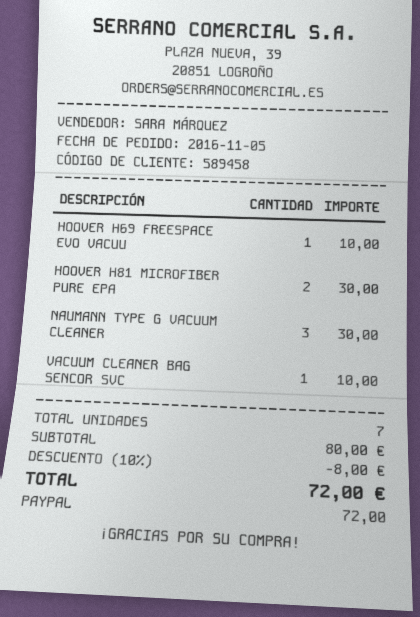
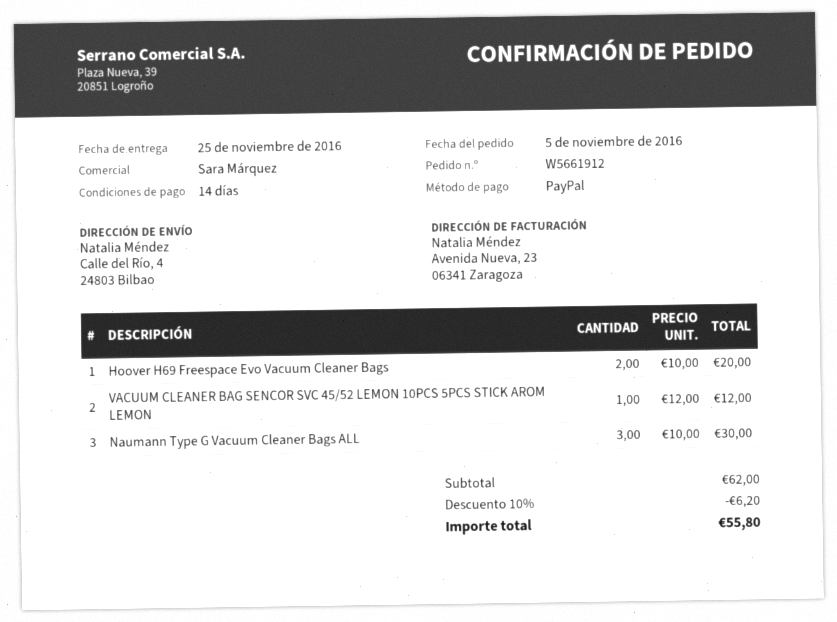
HOOVER H69 FREESPACE EVO VACUU: 1 for 10.00 -> 2 for 20.00
HOOVER H81 MICROFIBER PURE EPA: 2 for 30.00 -> none
VACUUM CLEANER BAG SENCOR SVC: 1 for 10.00 -> 1 for 12.00
subtotal: 80.00 -> 62.00
discount: 10% = 8.00 -> 10% = 6.20
total: 72.00 -> 55.80

